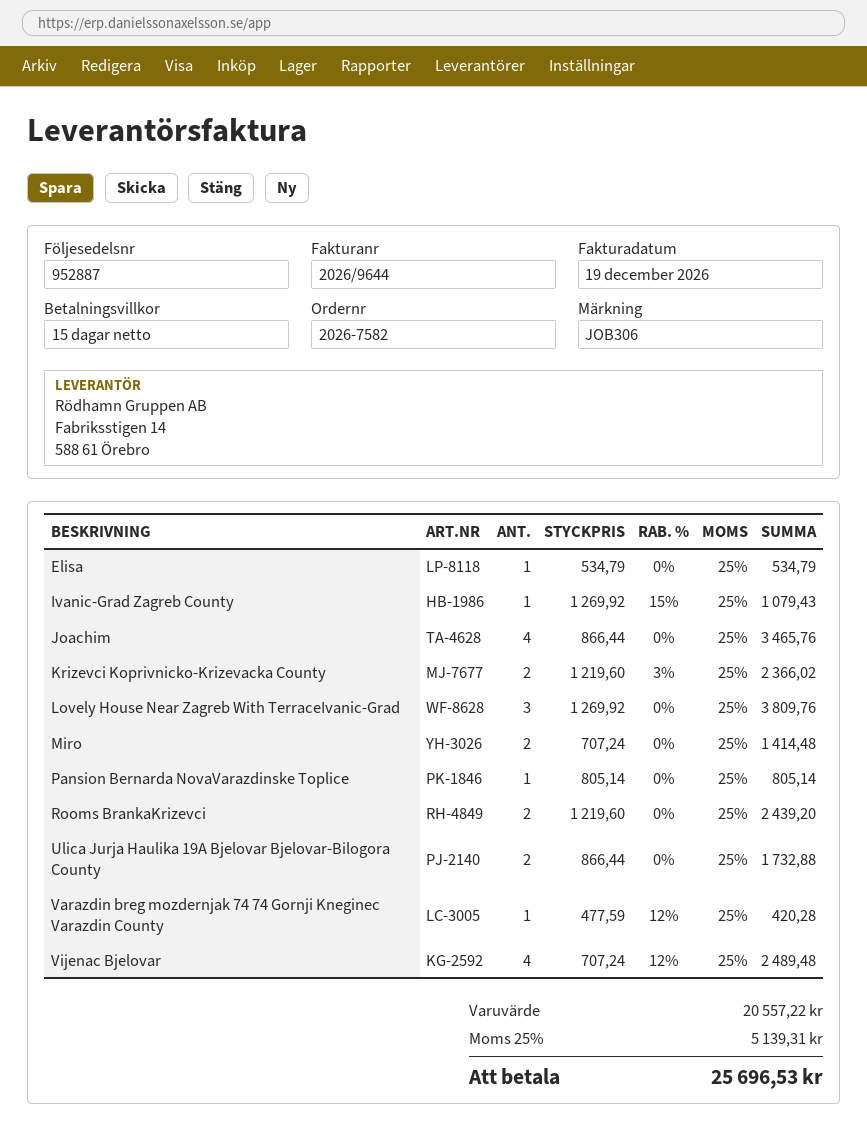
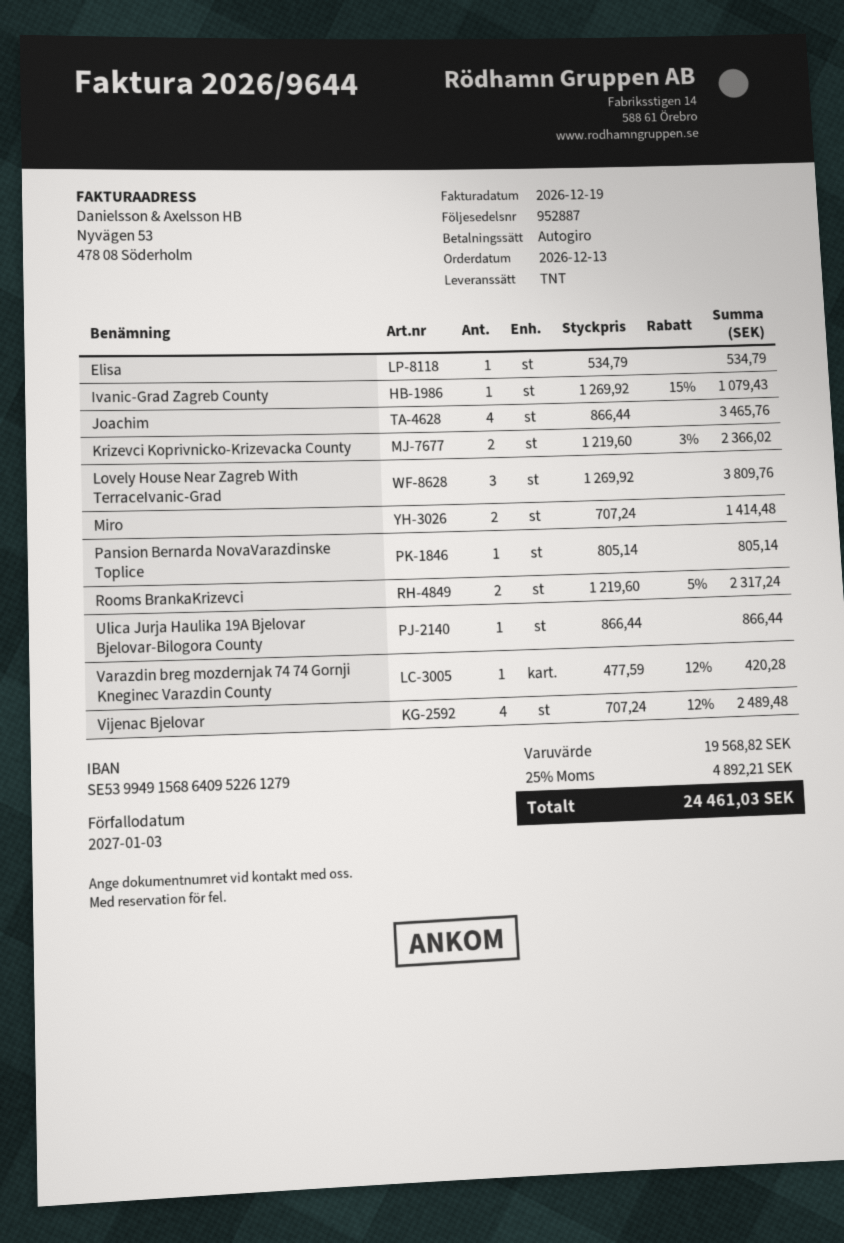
Rooms BrankaKrizevci: 2 x 1219.60 = 2439.20 -> 2 x 1219.60 - 5% = 2317.24
Ulica Jurja Haulika 19A Bjelovar Bjelovar-Bilogora County: 2 x 866.44 = 1732.88 -> 1 x 866.44 = 866.44
subtotal: 20557.22 -> 19568.82
tax: 25% = 5139.31 -> 25% = 4892.21
total: 25696.53 -> 24461.03

